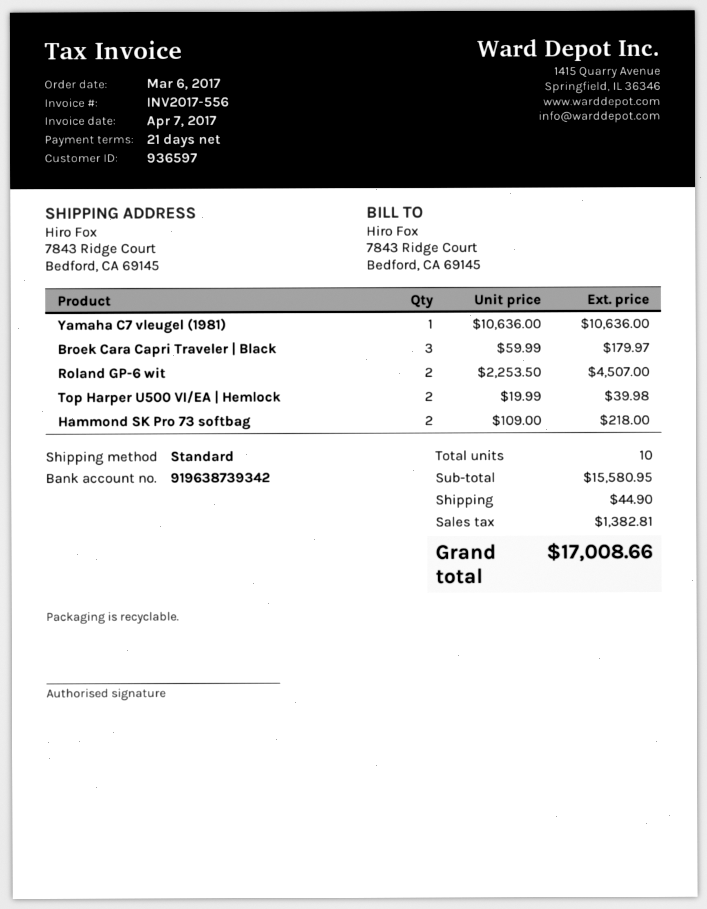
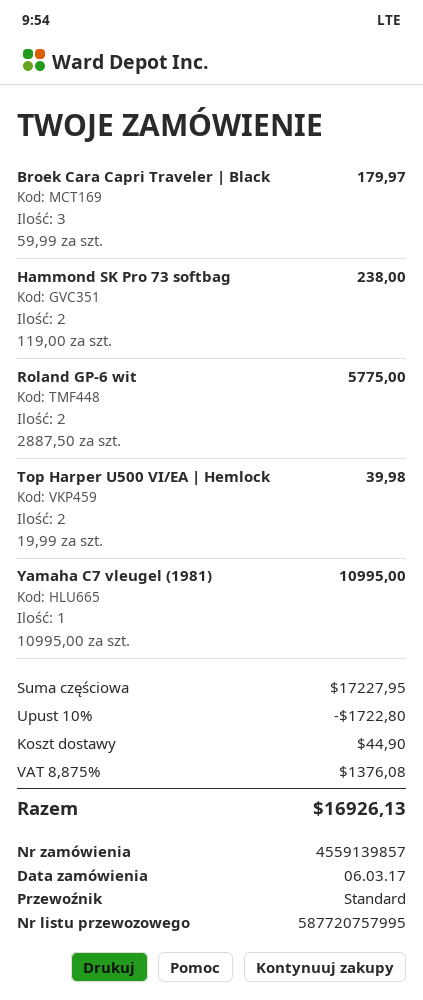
Yamaha C7 vleugel (1981): 1 x 10636.00 = 10636.00 -> 1 x 10995.00 = 10995.00
Roland GP-6 wit: 2 x 2253.50 = 4507.00 -> 2 x 2887.50 = 5775.00
Hammond SK Pro 73 softbag: 2 x 109.00 = 218.00 -> 2 x 119.00 = 238.00
subtotal: 15580.95 -> 17227.95
discount: none -> 10% = 1722.80
tax: 1382.81 -> 1376.08
total: 17008.66 -> 16926.13

